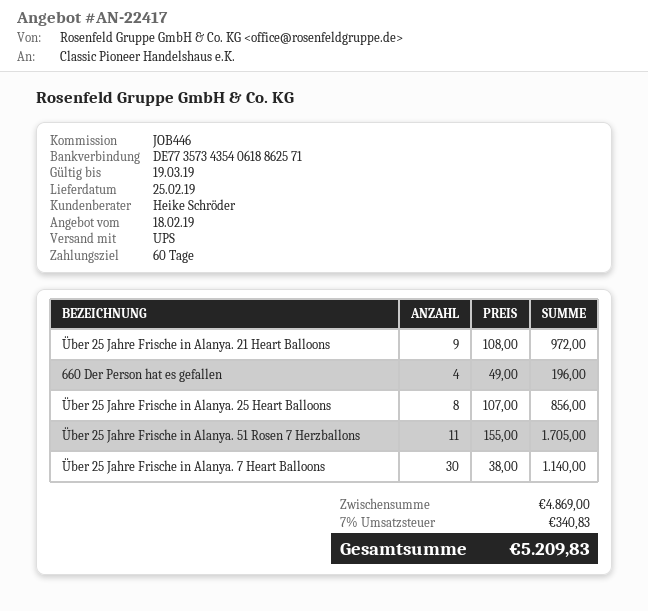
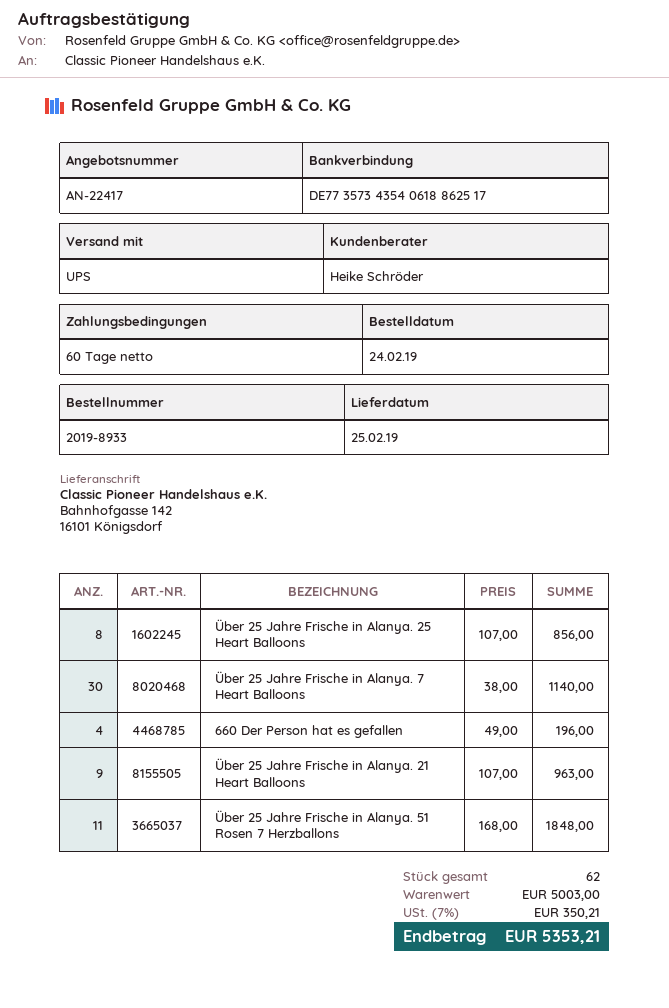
bank account: DE77357343540618862571 -> DE77357343540618862517
Über 25 Jahre Frische in Alanya. 21 Heart Balloons: 9 x 108.00 = 972.00 -> 9 x 107.00 = 963.00
Über 25 Jahre Frische in Alanya. 51 Rosen 7 Herzballons: 11 x 155.00 = 1705.00 -> 11 x 168.00 = 1848.00
subtotal: 4869.00 -> 5003.00
tax: 7% = 340.83 -> 7% = 350.21
total: 5209.83 -> 5353.21

